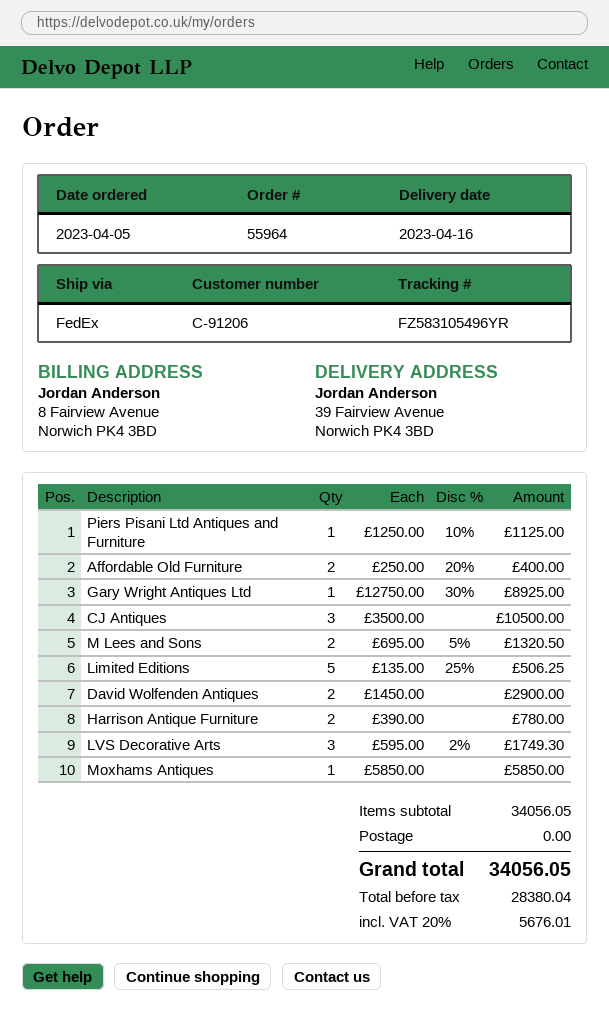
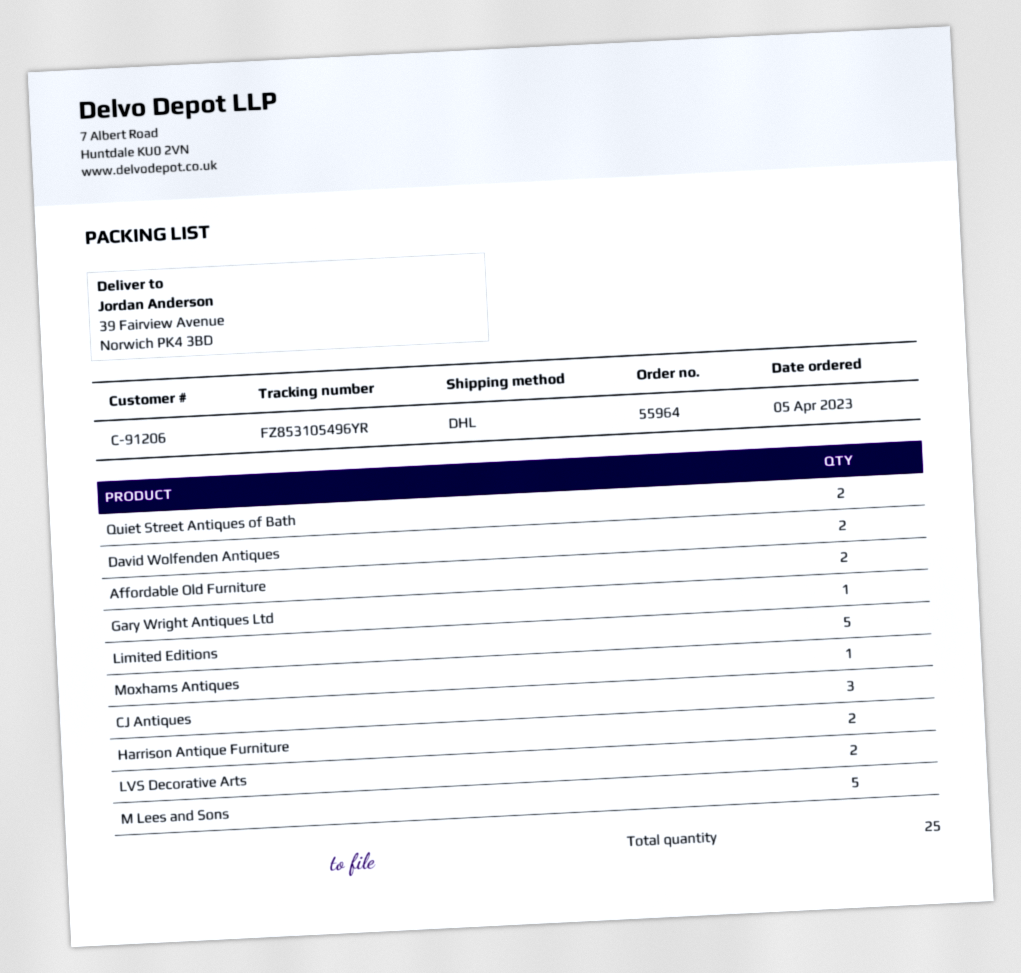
shipping method: FedEx -> DHL
tracking number: FZ583105496YR -> FZ853105496YR
Piers Pisani Ltd Antiques and Furniture: 1 -> none
M Lees and Sons: 2 -> 5
LVS Decorative Arts: 3 -> 2
Quiet Street Antiques of Bath: none -> 2

